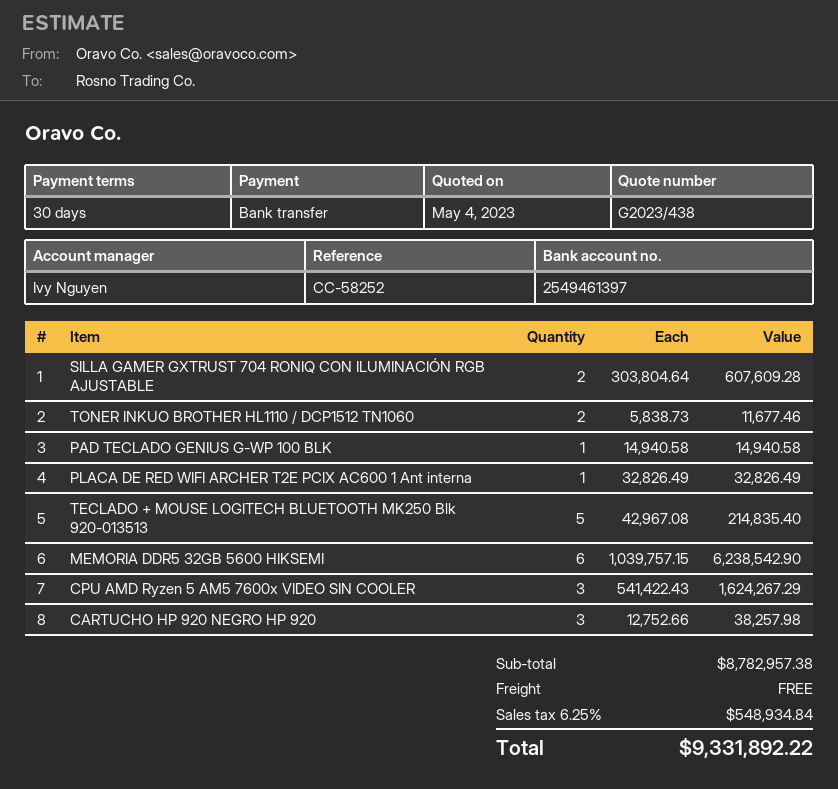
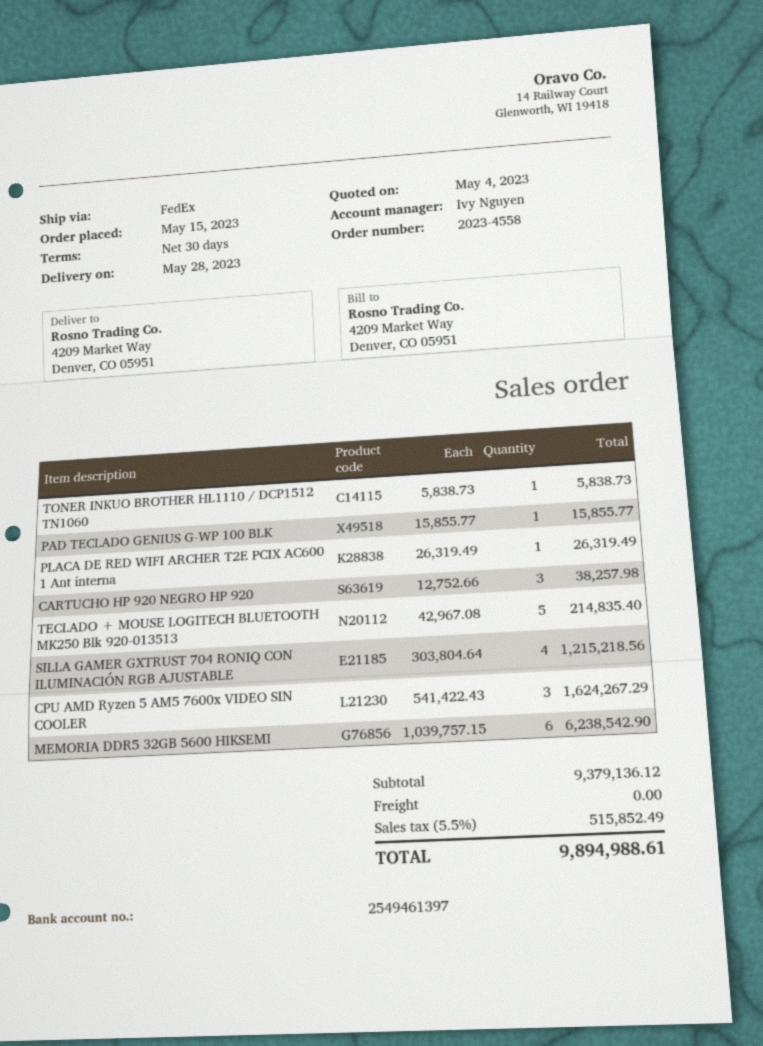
SILLA GAMER GXTRUST 704 RONIQ CON ILUMINACIÓN RGB AJUSTABLE: 2 x 303804.64 = 607609.28 -> 4 x 303804.64 = 1215218.56
TONER INKUO BROTHER HL1110 / DCP1512 TN1060: 2 x 5838.73 = 11677.46 -> 1 x 5838.73 = 5838.73
PAD TECLADO GENIUS G-WP 100 BLK: 1 x 14940.58 = 14940.58 -> 1 x 15855.77 = 15855.77
PLACA DE RED WIFI ARCHER T2E PCIX AC600 1 Ant interna: 1 x 32826.49 = 32826.49 -> 1 x 26319.49 = 26319.49
subtotal: 8782957.38 -> 9379136.12
tax: 6.25% = 548934.84 -> 5.5% = 515852.49
total: 9331892.22 -> 9894988.61

